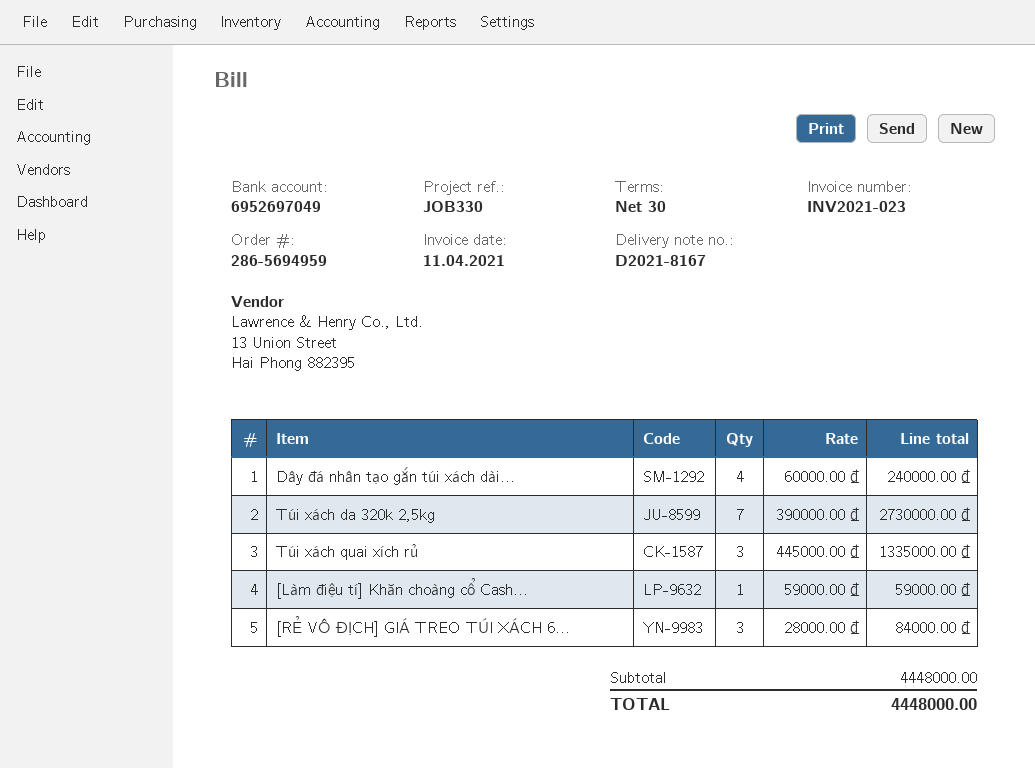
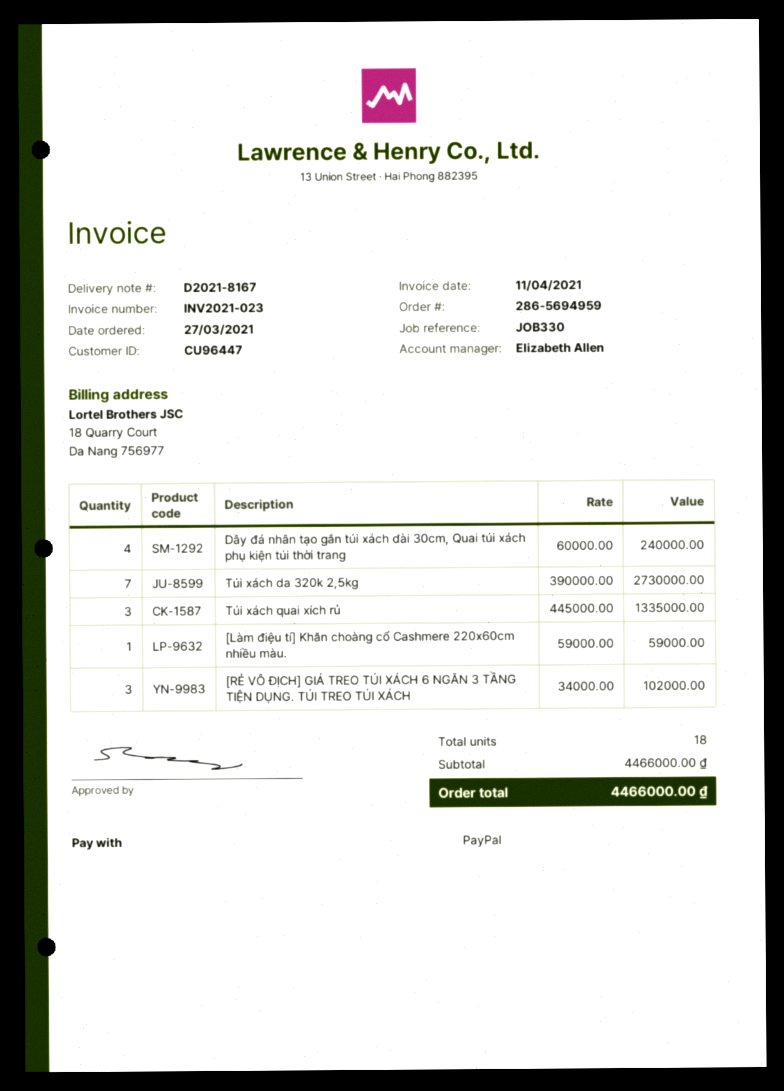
[RẺ VÔ ĐỊCH] GIÁ TREO TÚI XÁCH 6...: 3 x 28000.00 = 84000.00 -> 3 x 34000.00 = 102000.00
subtotal: 4448000.00 -> 4466000.00
total: 4448000.00 -> 4466000.00

